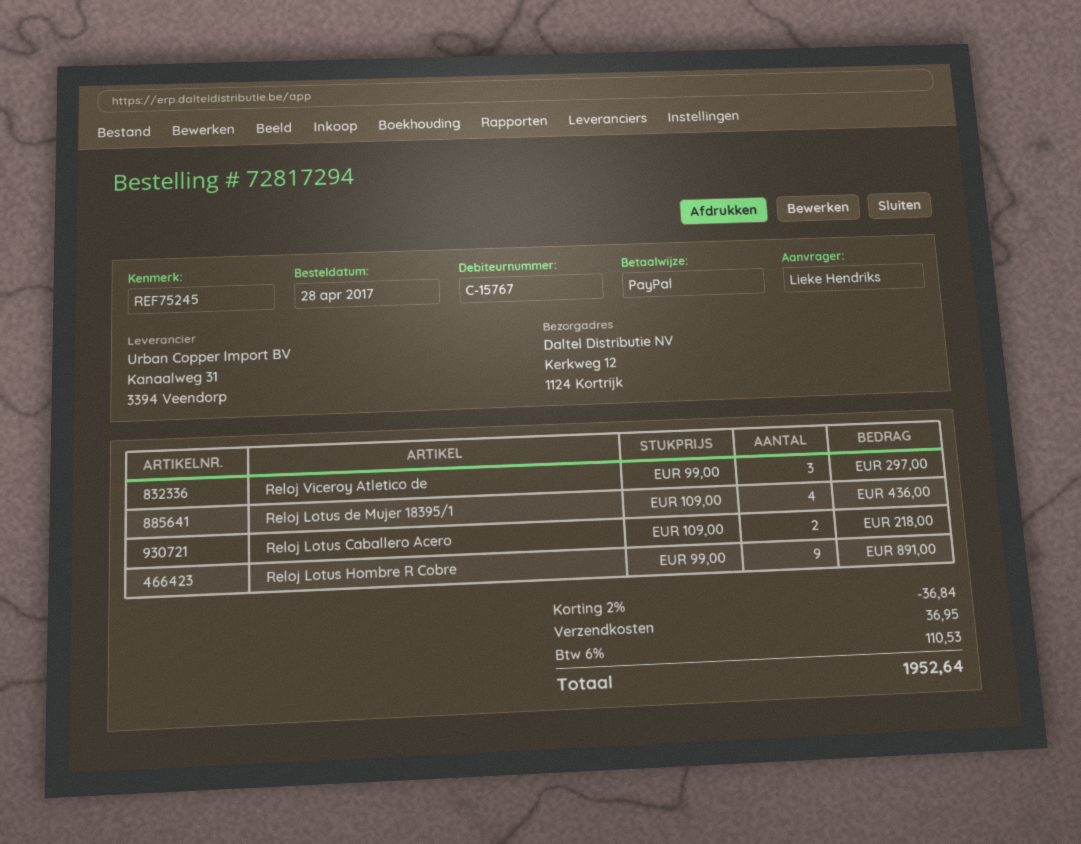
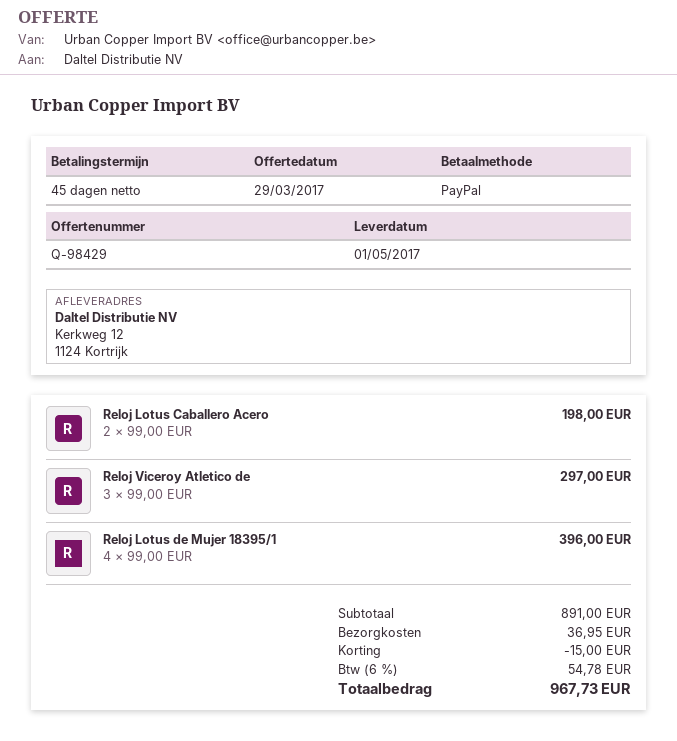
Reloj Lotus de Mujer 18395/1: 4 x 109.00 = 436.00 -> 4 x 99.00 = 396.00
Reloj Lotus Caballero Acero: 2 x 109.00 = 218.00 -> 2 x 99.00 = 198.00
Reloj Lotus Hombre R Cobre: 9 x 99.00 = 891.00 -> none
discount: 36.84 -> 15.00
tax: 6% = 110.53 -> 6% = 54.78
total: 1952.64 -> 967.73

